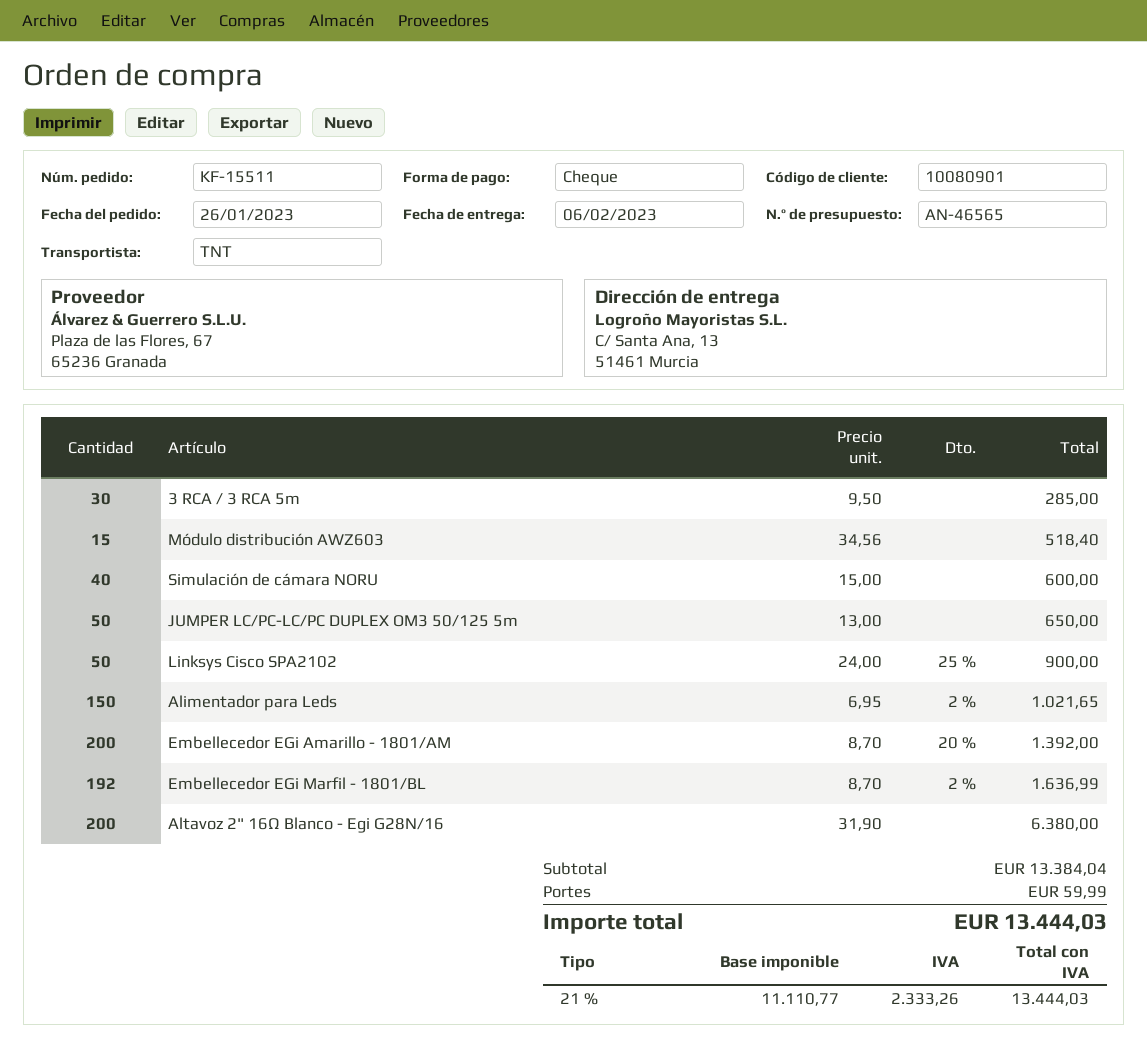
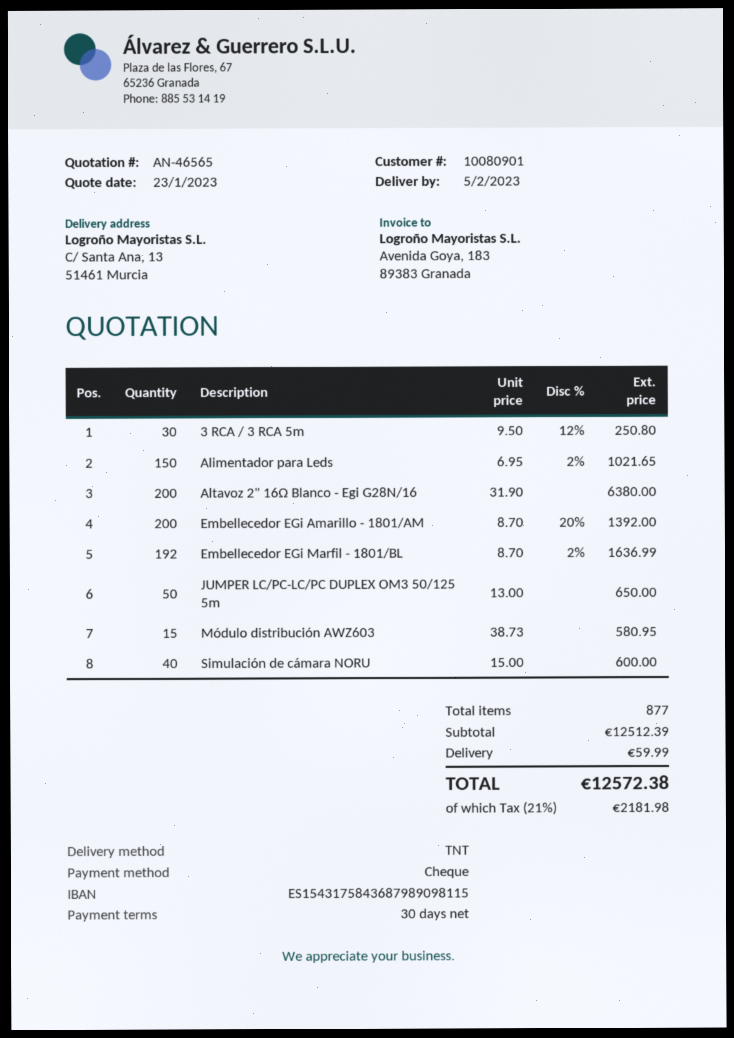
delivery date: 2023-02-06 -> 2023-02-05
3 RCA / 3 RCA 5m: 30 x 9.50 = 285.00 -> 30 x 9.50 - 12% = 250.80
Módulo distribución AWZ603: 15 x 34.56 = 518.40 -> 15 x 38.73 = 580.95
Linksys Cisco SPA2102: 50 x 24.00 - 25% = 900.00 -> none
subtotal: 13384.04 -> 12512.39
tax: 21% = 2333.26 -> 21% = 2181.98
total: 13444.03 -> 12572.38

